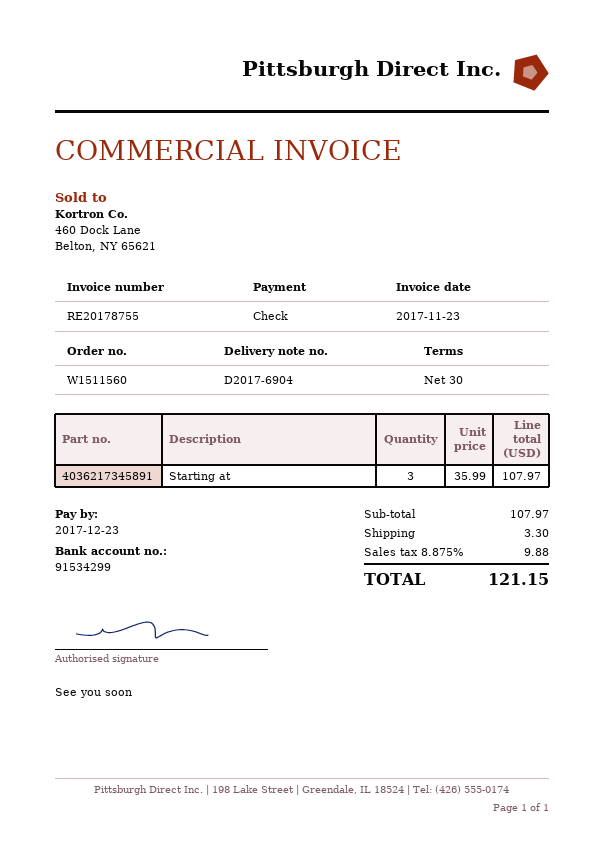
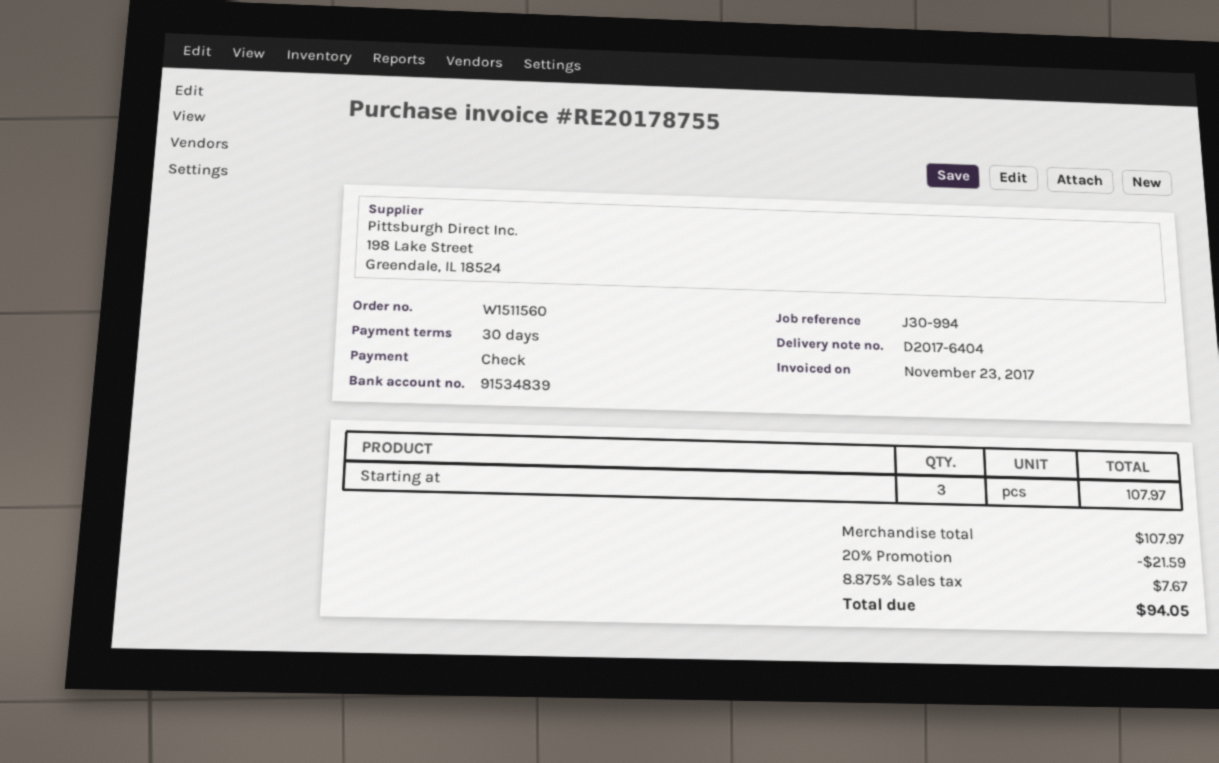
delivery note number: D2017-6904 -> D2017-6404
bank account: 91534299 -> 91534839
discount: none -> 20% = 21.59
shipping: 3.30 -> none
tax: 8.875% = 9.88 -> 8.875% = 7.67
total: 121.15 -> 94.05

